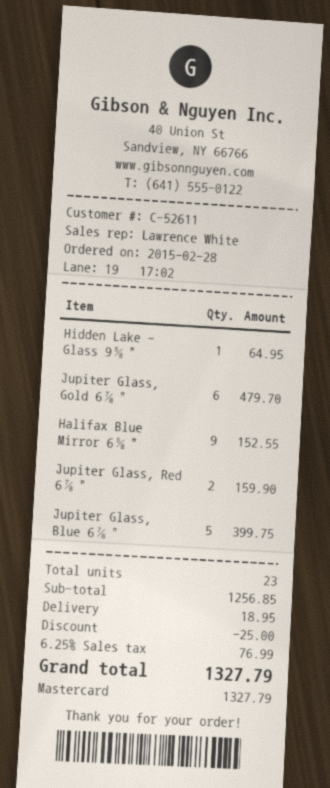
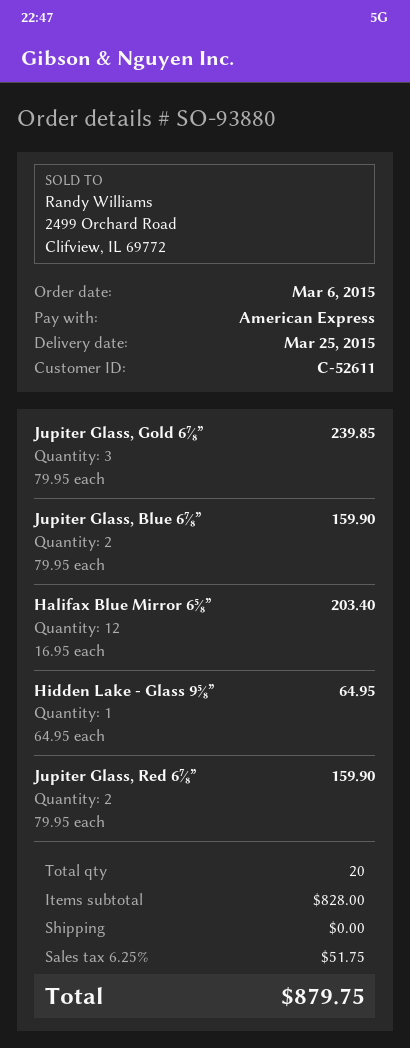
order date: 2015-02-28 -> 2015-03-06
payment method: Mastercard -> American Express
Jupiter Glass, Gold 6⅞”: 6 for 479.70 -> 3 for 239.85
Halifax Blue Mirror 6⅝”: 9 for 152.55 -> 12 for 203.40
Jupiter Glass, Blue 6⅞”: 5 for 399.75 -> 2 for 159.90
total quantity: 23 -> 20
subtotal: 1256.85 -> 828.00
discount: 25.00 -> none
shipping: 18.95 -> 0.00
tax: 6.25% = 76.99 -> 6.25% = 51.75
total: 1327.79 -> 879.75

